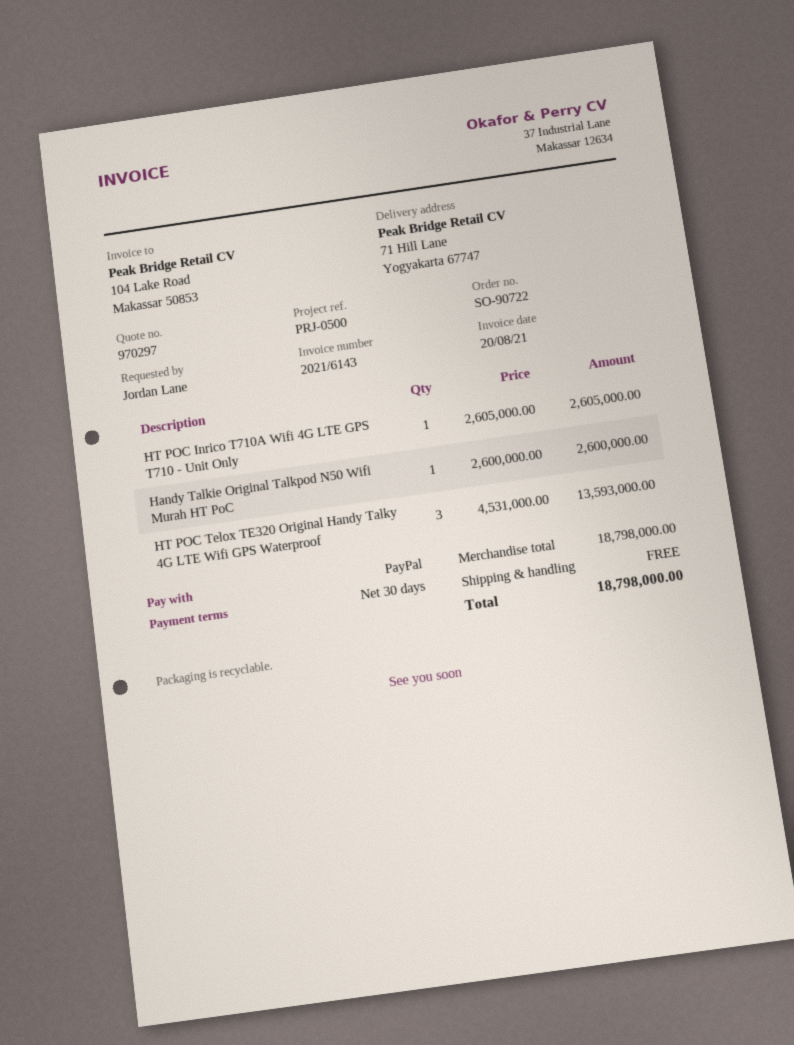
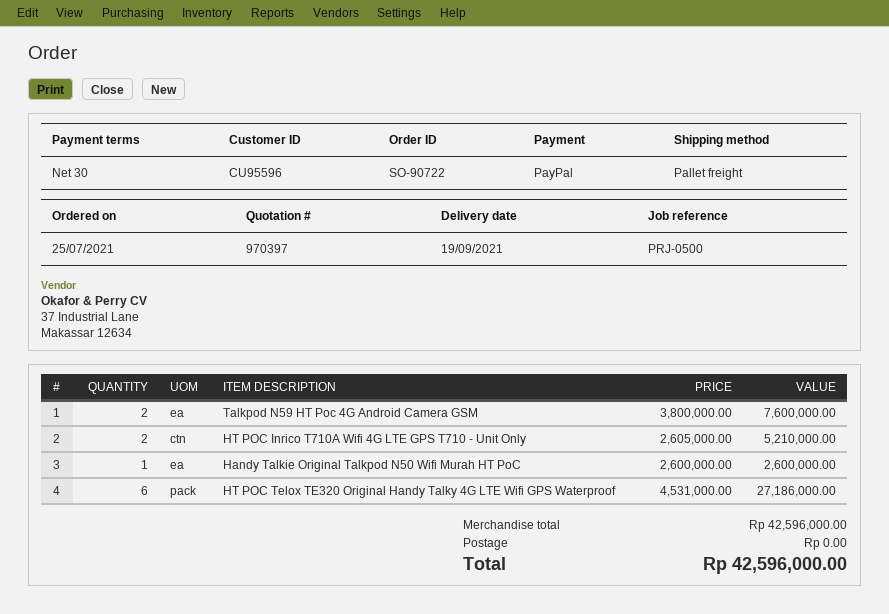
quote number: 970297 -> 970397
HT POC Inrico T710A Wifi 4G LTE GPS T710 - Unit Only: 1 x 2605000.00 = 2605000.00 -> 2 x 2605000.00 = 5210000.00
HT POC Telox TE320 Original Handy Talky 4G LTE Wifi GPS Waterproof: 3 x 4531000.00 = 13593000.00 -> 6 x 4531000.00 = 27186000.00
Talkpod N59 HT Poc 4G Android Camera GSM: none -> 2 x 3800000.00 = 7600000.00
subtotal: 18798000.00 -> 42596000.00
total: 18798000.00 -> 42596000.00

